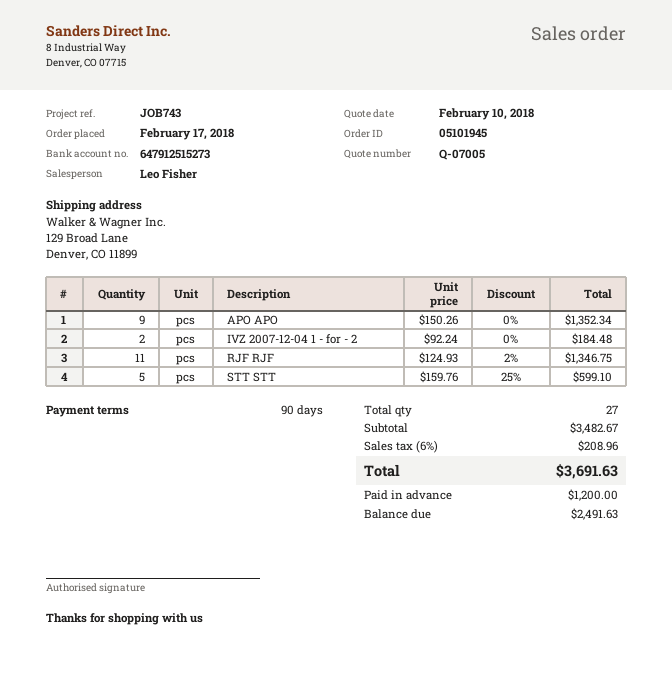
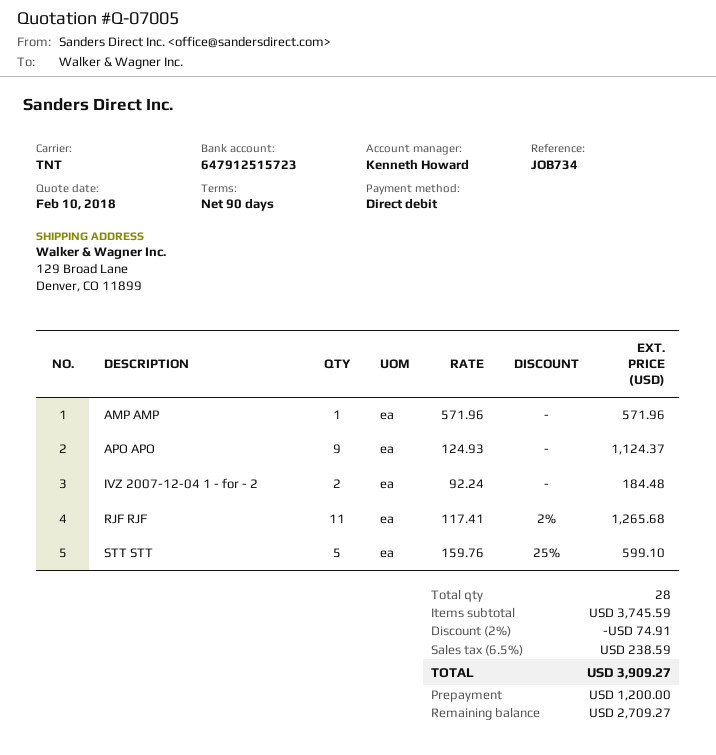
reference: JOB743 -> JOB734
sales rep: Leo Fisher -> Kenneth Howard
bank account: 647912515273 -> 647912515723
APO APO: 9 x 150.26 = 1352.34 -> 9 x 124.93 = 1124.37
RJF RJF: 11 x 124.93 - 2% = 1346.75 -> 11 x 117.41 - 2% = 1265.68
AMP AMP: none -> 1 x 571.96 = 571.96
total quantity: 27 -> 28
subtotal: 3482.67 -> 3745.59
discount: none -> 2% = 74.91
tax: 6% = 208.96 -> 6.5% = 238.59
total: 3691.63 -> 3909.27
balance: 2491.63 -> 2709.27

